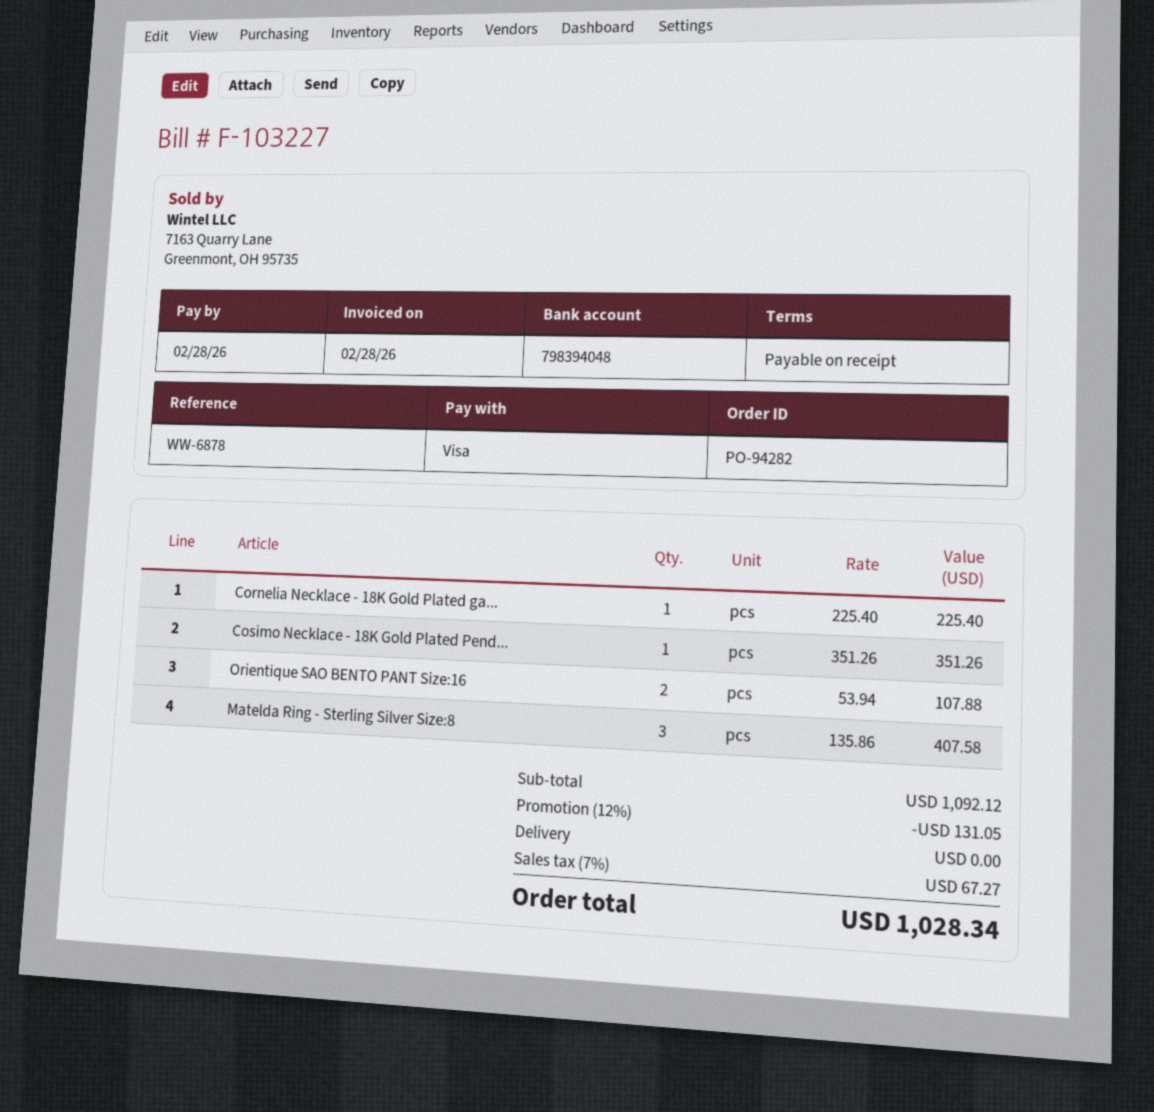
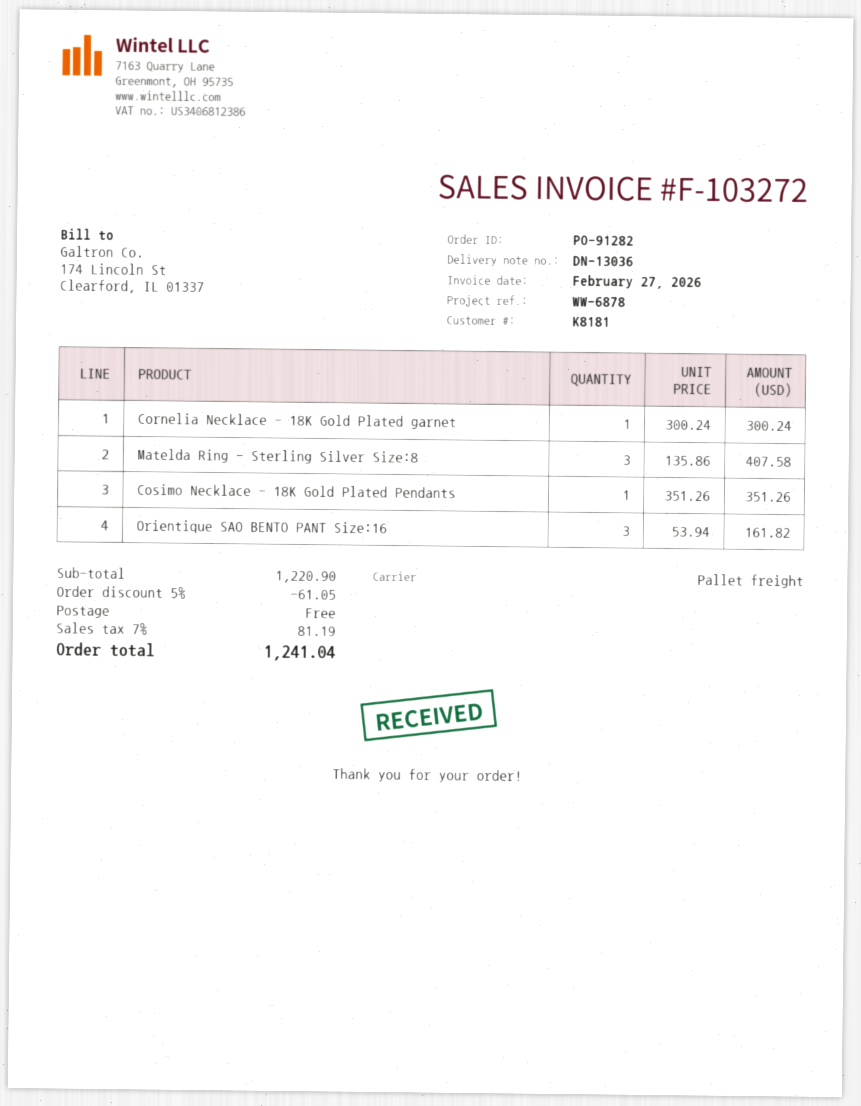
order number: PO-94282 -> PO-91282
invoice number: F-103227 -> F-103272
invoice date: 2026-02-28 -> 2026-02-27
Cornelia Necklace - 18K Gold Plated ga...: 1 x 225.40 = 225.40 -> 1 x 300.24 = 300.24
Orientique SAO BENTO PANT Size:16: 2 x 53.94 = 107.88 -> 3 x 53.94 = 161.82
subtotal: 1092.12 -> 1220.90
discount: 12% = 131.05 -> 5% = 61.05
tax: 7% = 67.27 -> 7% = 81.19
total: 1028.34 -> 1241.04

